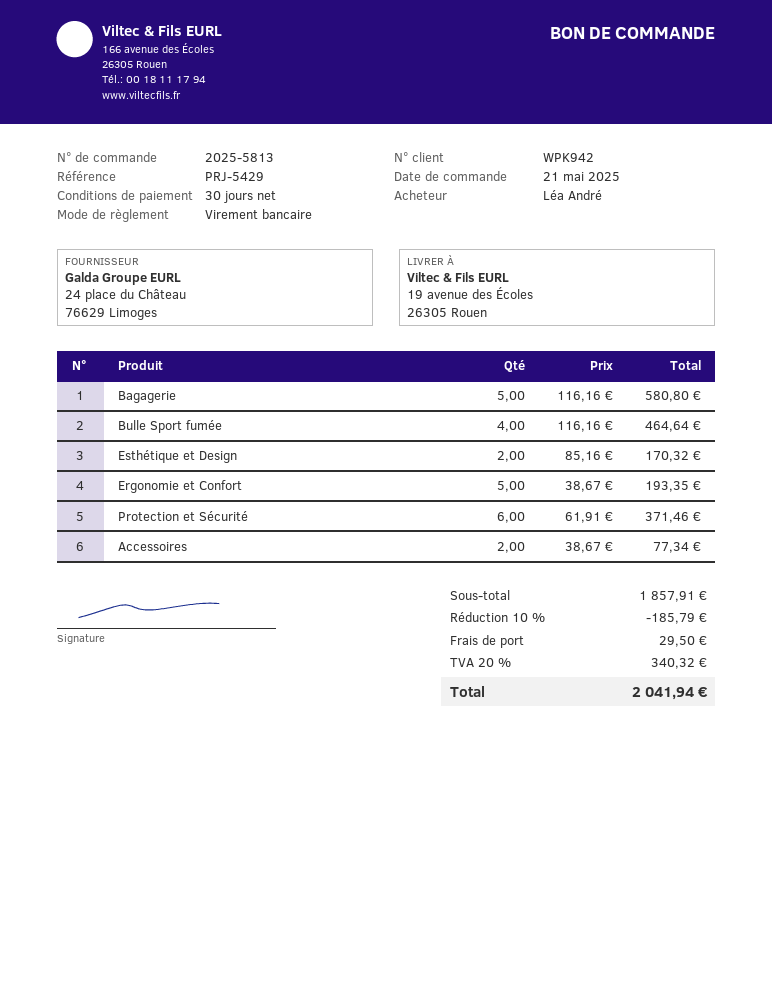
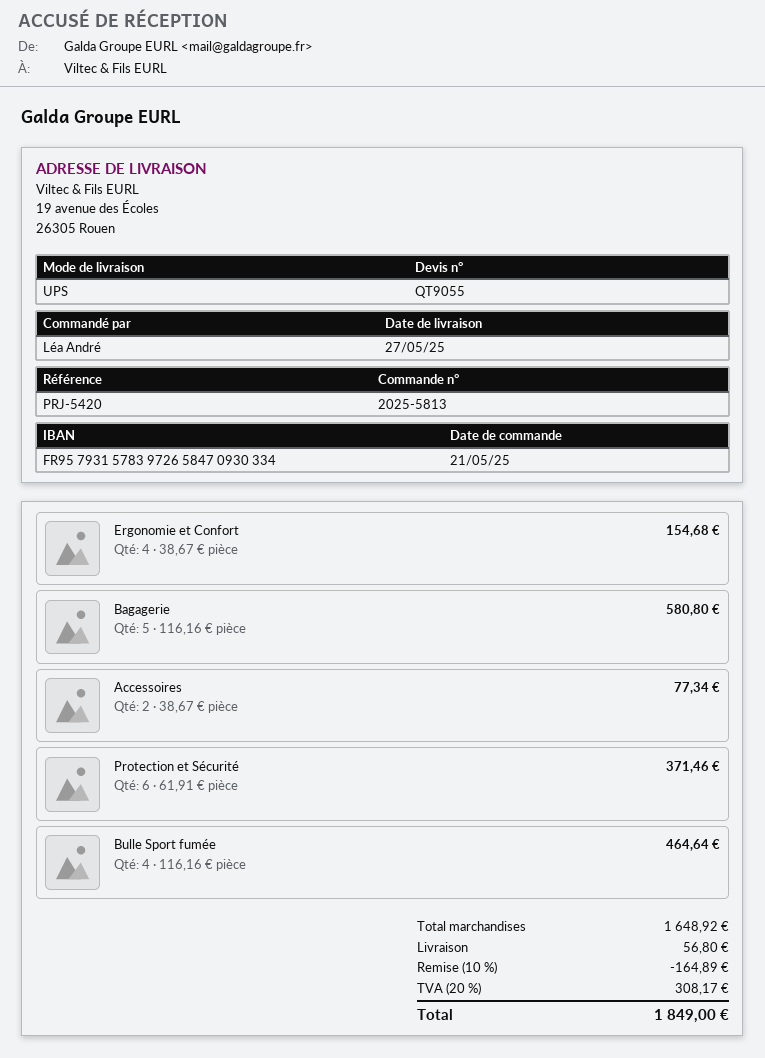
reference: PRJ-5429 -> PRJ-5420
Esthétique et Design: 2 x 85.16 = 170.32 -> none
Ergonomie et Confort: 5 x 38.67 = 193.35 -> 4 x 38.67 = 154.68
subtotal: 1857.91 -> 1648.92
discount: 10% = 185.79 -> 10% = 164.89
shipping: 29.50 -> 56.80
tax: 20% = 340.32 -> 20% = 308.17
total: 2041.94 -> 1849.00

